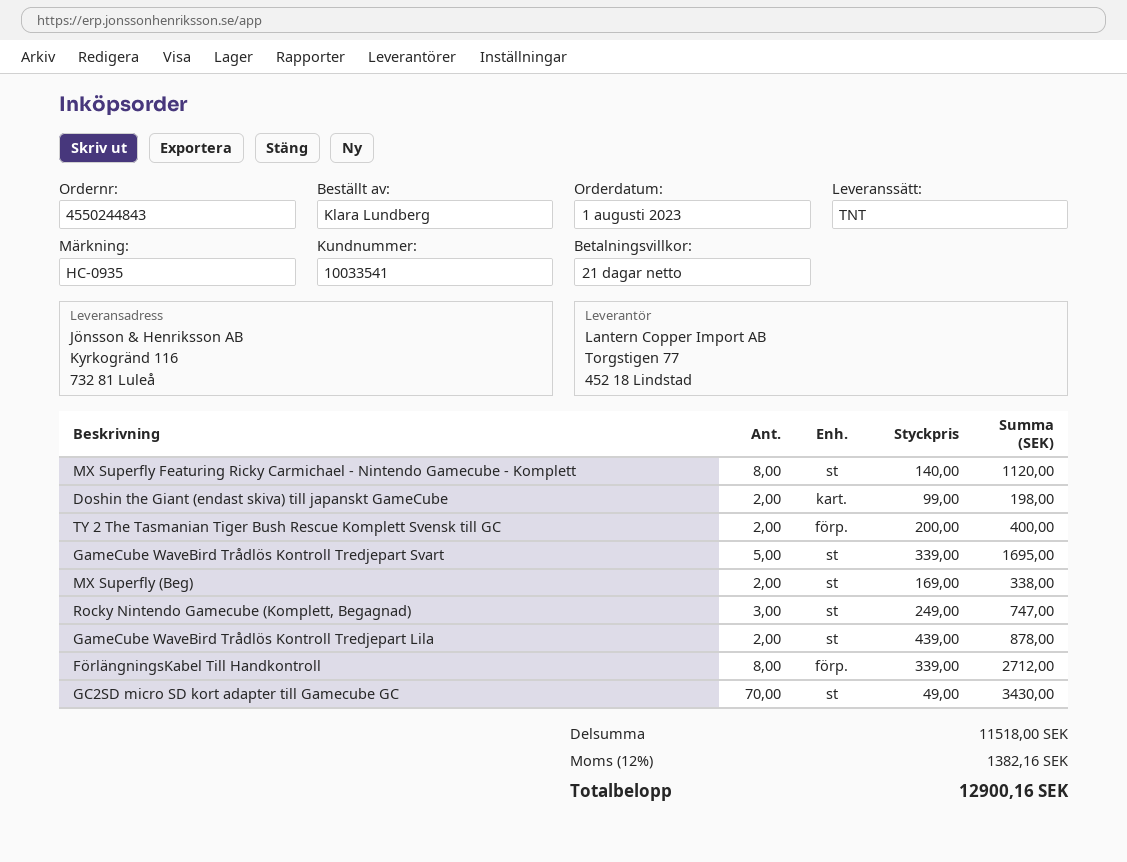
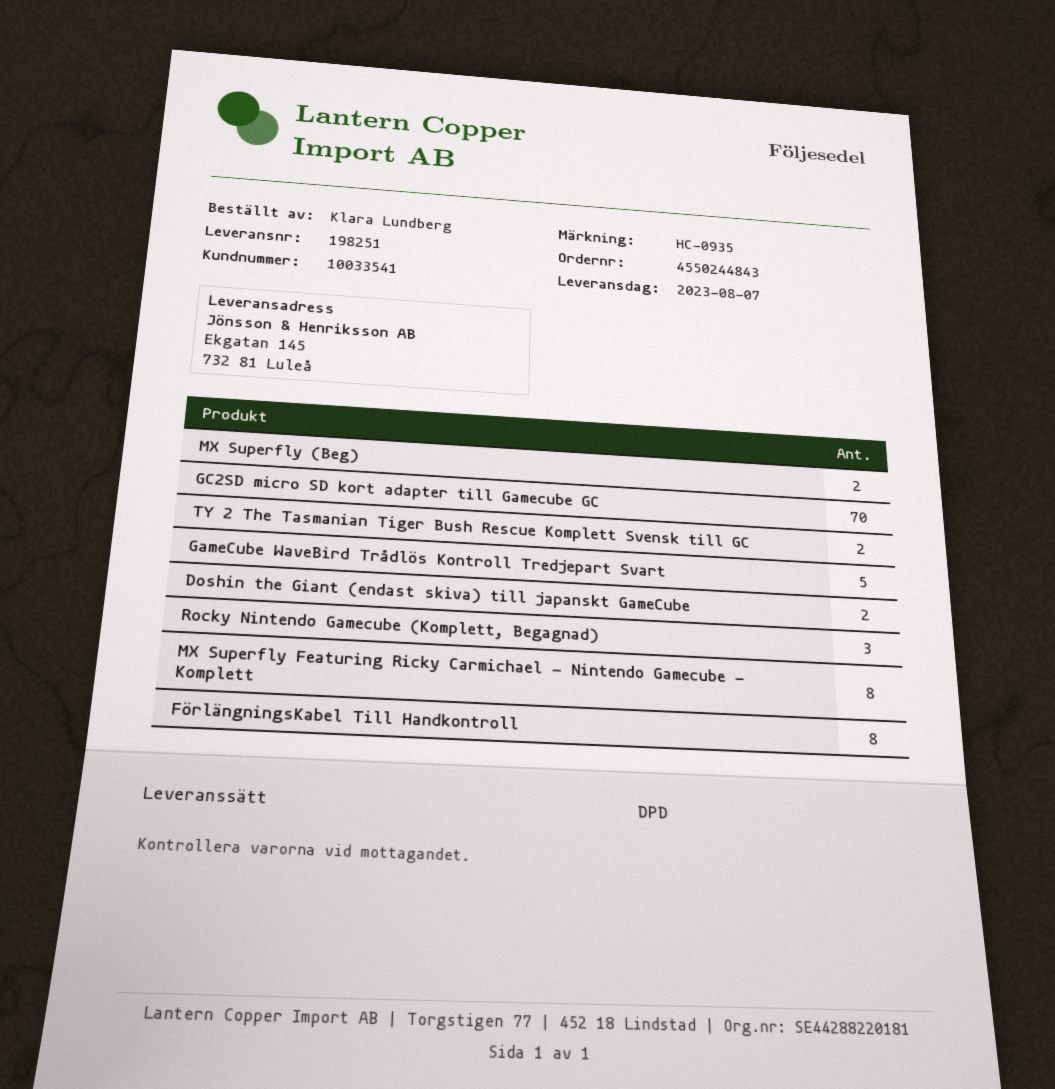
shipping method: TNT -> DPD
ship to: Kyrkogränd 116, 732 81 Luleå -> Ekgatan 145, 732 81 Luleå
GameCube WaveBird Trådlös Kontroll Tredjepart Lila: 2 -> none

